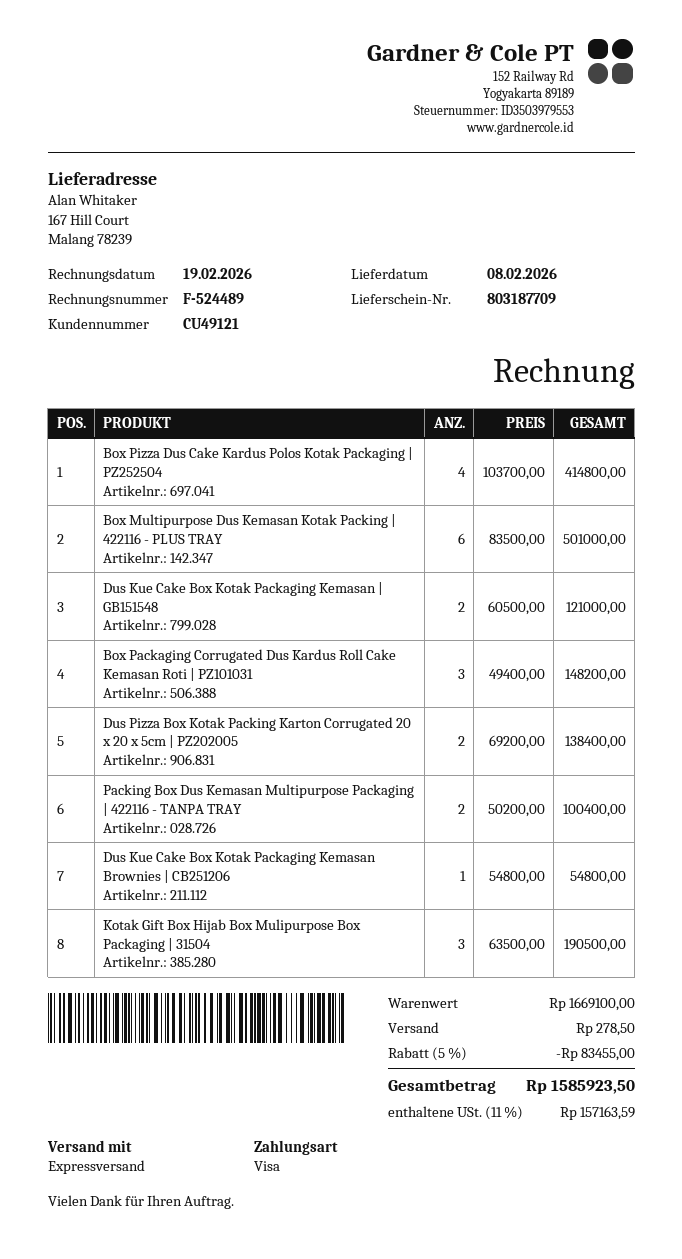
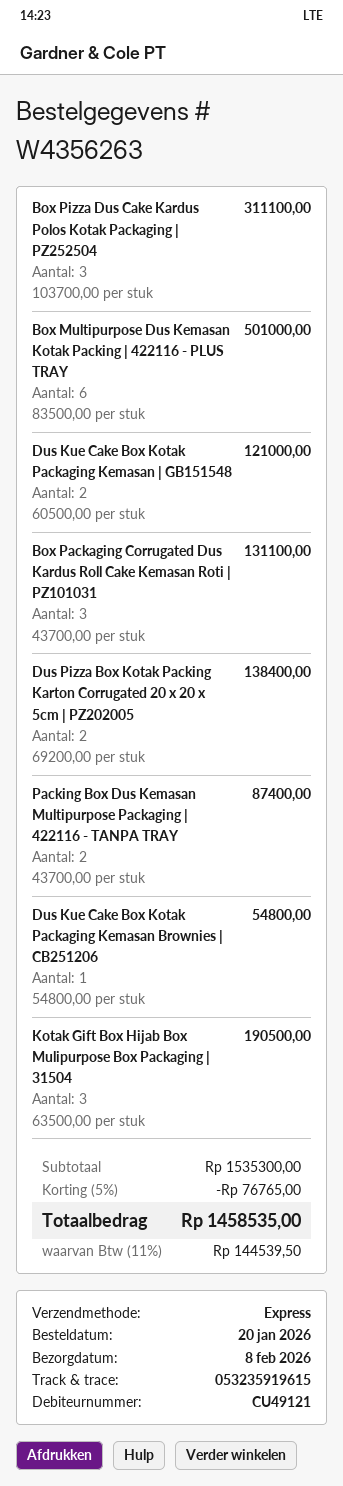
Box Pizza Dus Cake Kardus Polos Kotak Packaging | PZ252504: 4 x 103700.00 = 414800.00 -> 3 x 103700.00 = 311100.00
Box Packaging Corrugated Dus Kardus Roll Cake Kemasan Roti | PZ101031: 3 x 49400.00 = 148200.00 -> 3 x 43700.00 = 131100.00
Packing Box Dus Kemasan Multipurpose Packaging | 422116 - TANPA TRAY: 2 x 50200.00 = 100400.00 -> 2 x 43700.00 = 87400.00
subtotal: 1669100.00 -> 1535300.00
discount: 5% = 83455.00 -> 5% = 76765.00
shipping: 278.50 -> none
tax: 11% = 157163.59 -> 11% = 144539.50
total: 1585923.50 -> 1458535.00

